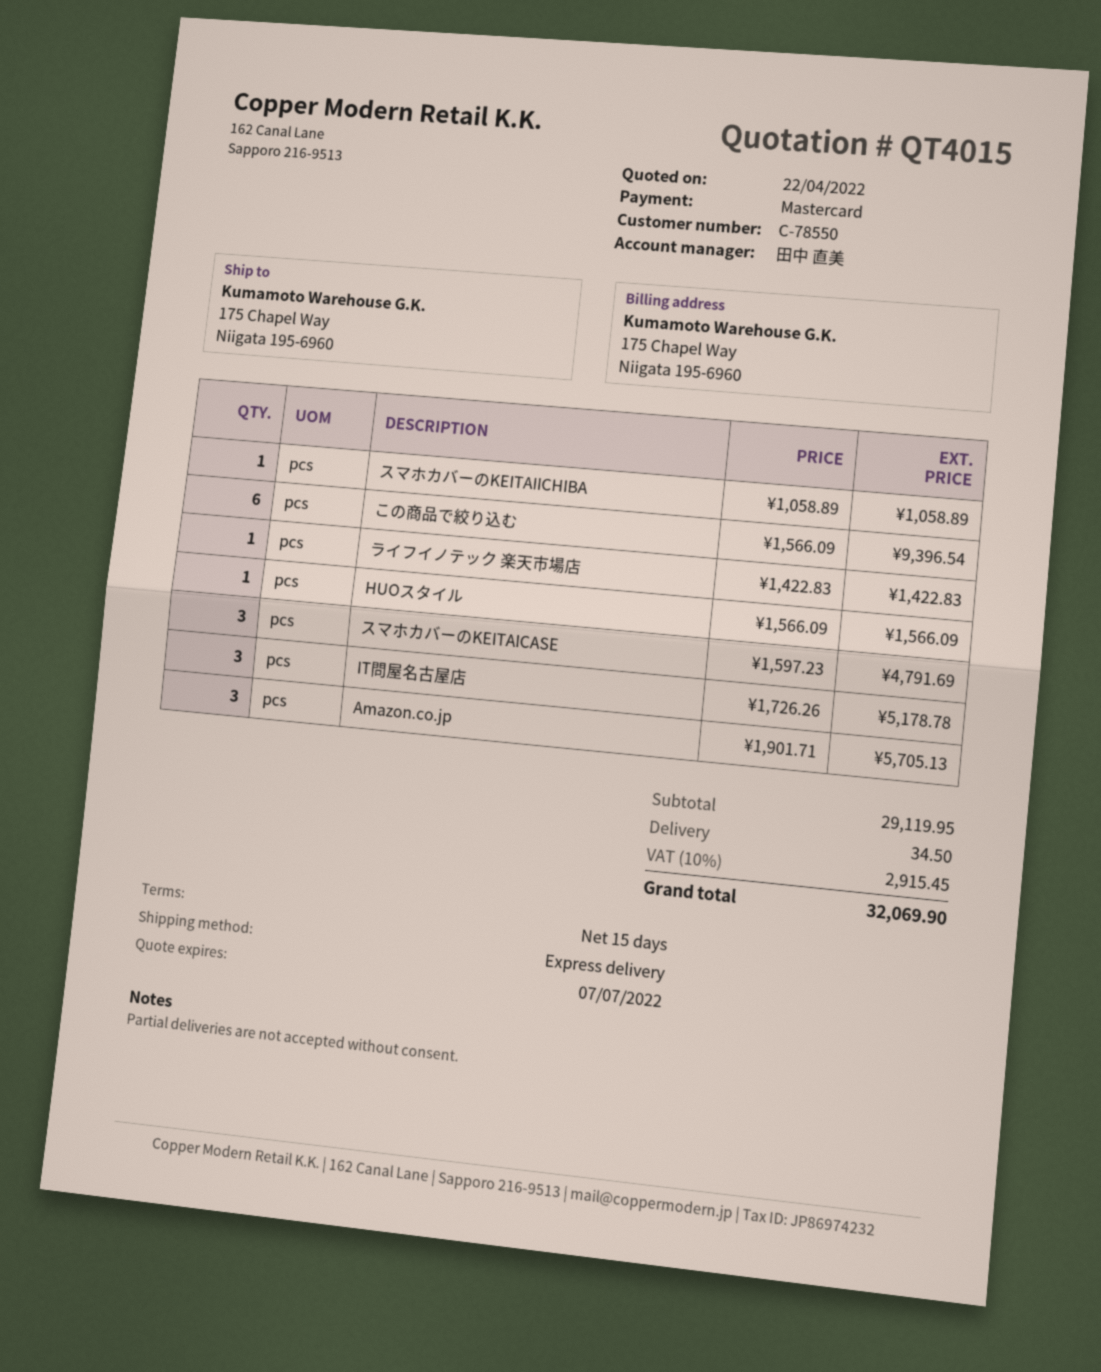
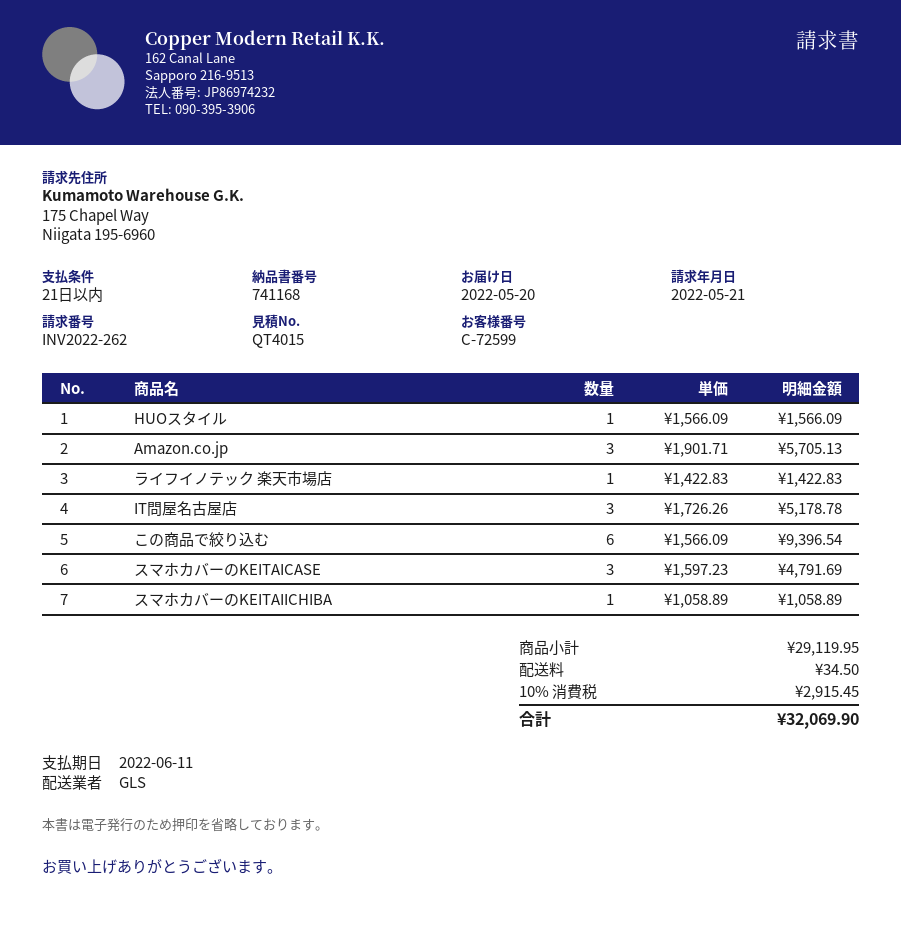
payment terms: 15 days -> 21 days
customer number: C-78550 -> C-72599
shipping method: express -> GLS

